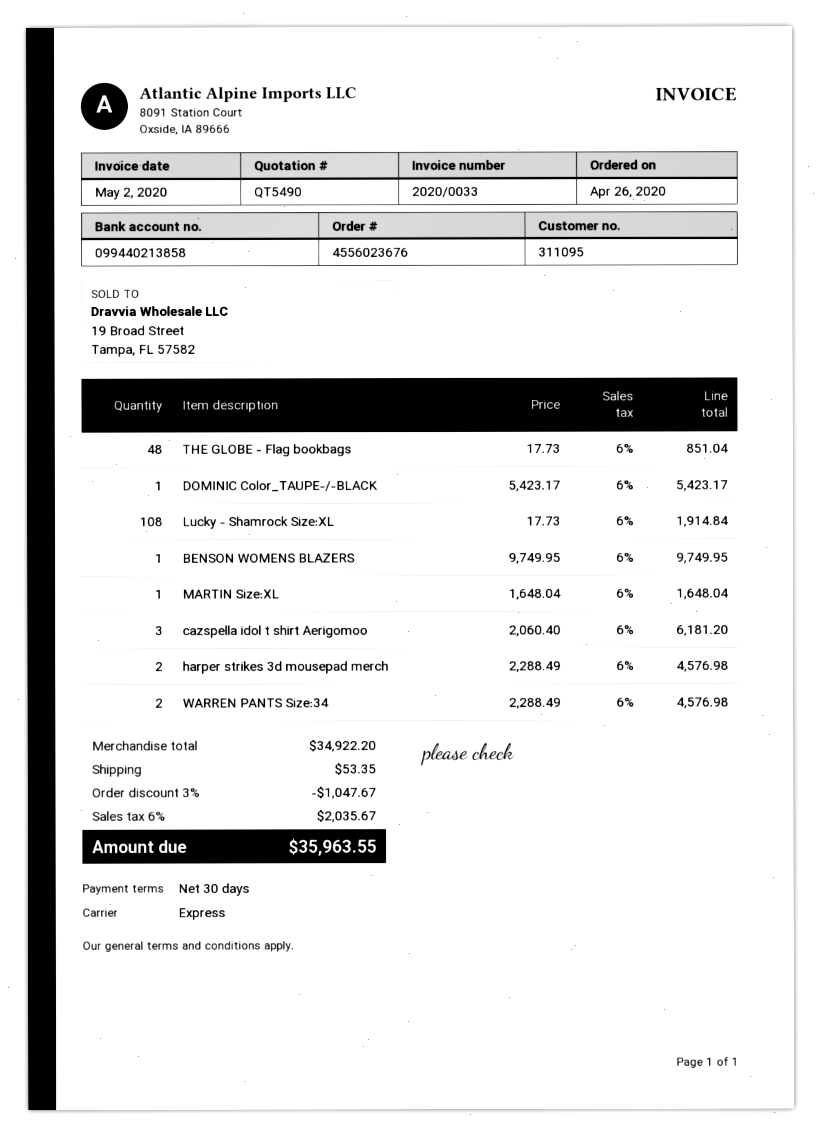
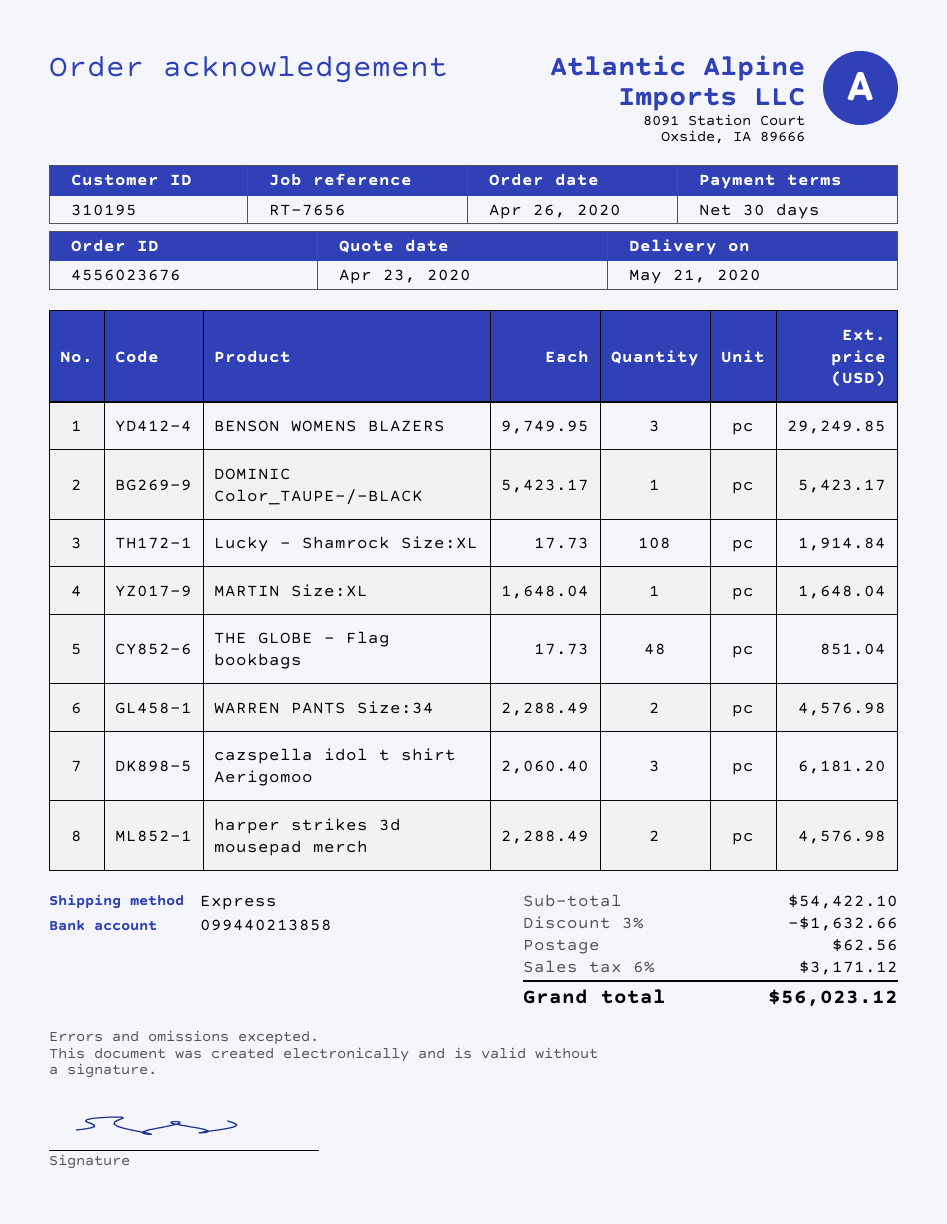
customer number: 311095 -> 310195
BENSON WOMENS BLAZERS: 1 x 9749.95 = 9749.95 -> 3 x 9749.95 = 29249.85
subtotal: 34922.20 -> 54422.10
discount: 3% = 1047.67 -> 3% = 1632.66
shipping: 53.35 -> 62.56
tax: 6% = 2035.67 -> 6% = 3171.12
total: 35963.55 -> 56023.12

